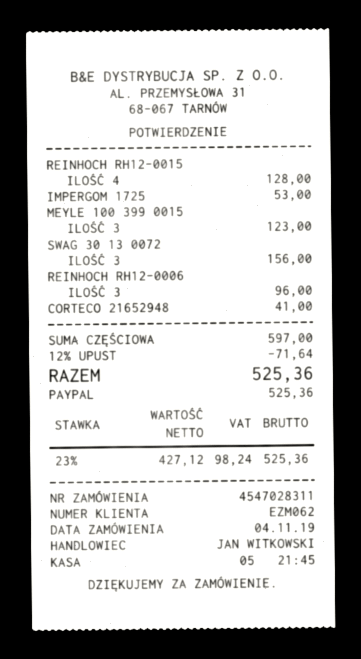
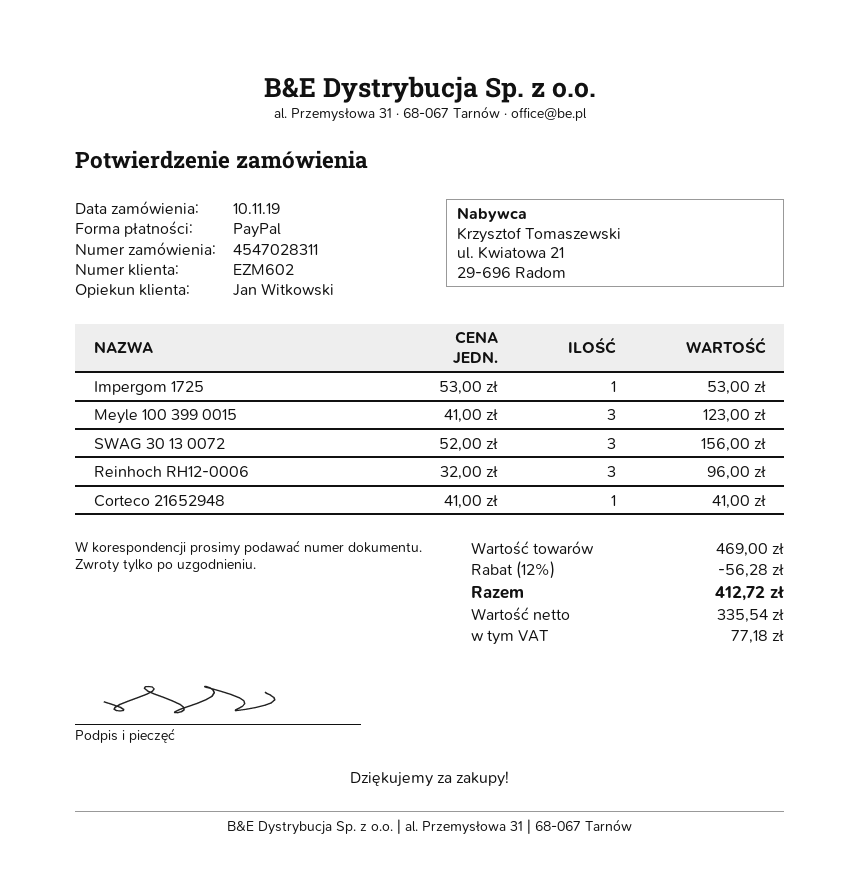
order date: 2019-11-04 -> 2019-11-10
customer number: EZM062 -> EZM602
REINHOCH RH12-0015: 4 for 128.00 -> none
subtotal: 597.00 -> 469.00
discount: 12% = 71.64 -> 12% = 56.28
net: 427.12 -> 335.54
tax: 98.24 -> 77.18
total: 525.36 -> 412.72

